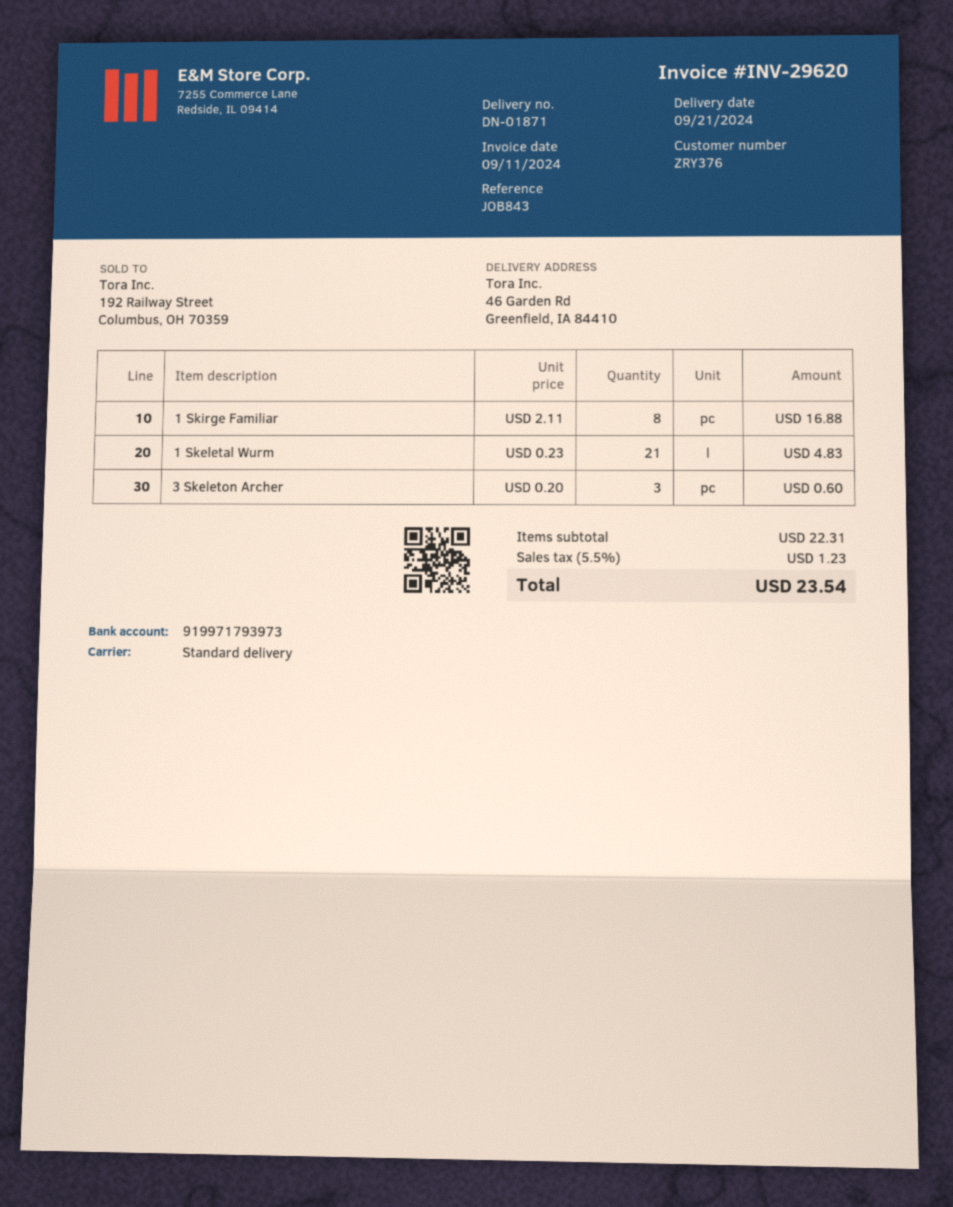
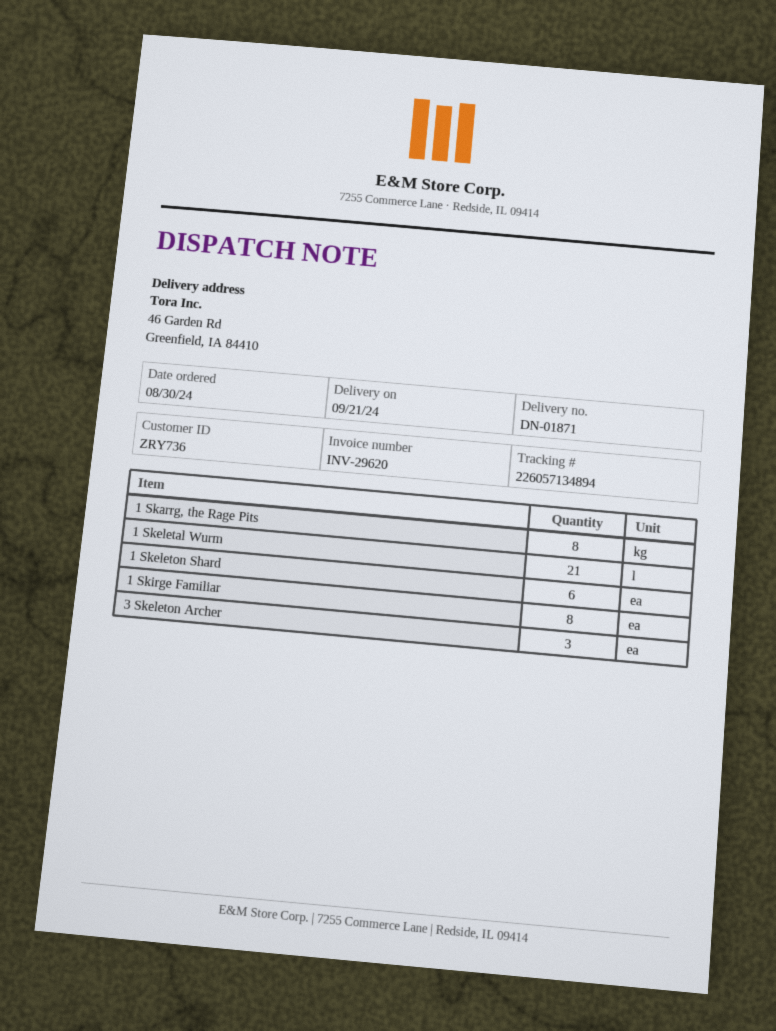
customer number: ZRY376 -> ZRY736
1 Skarrg, the Rage Pits: none -> 8
1 Skeleton Shard: none -> 6

